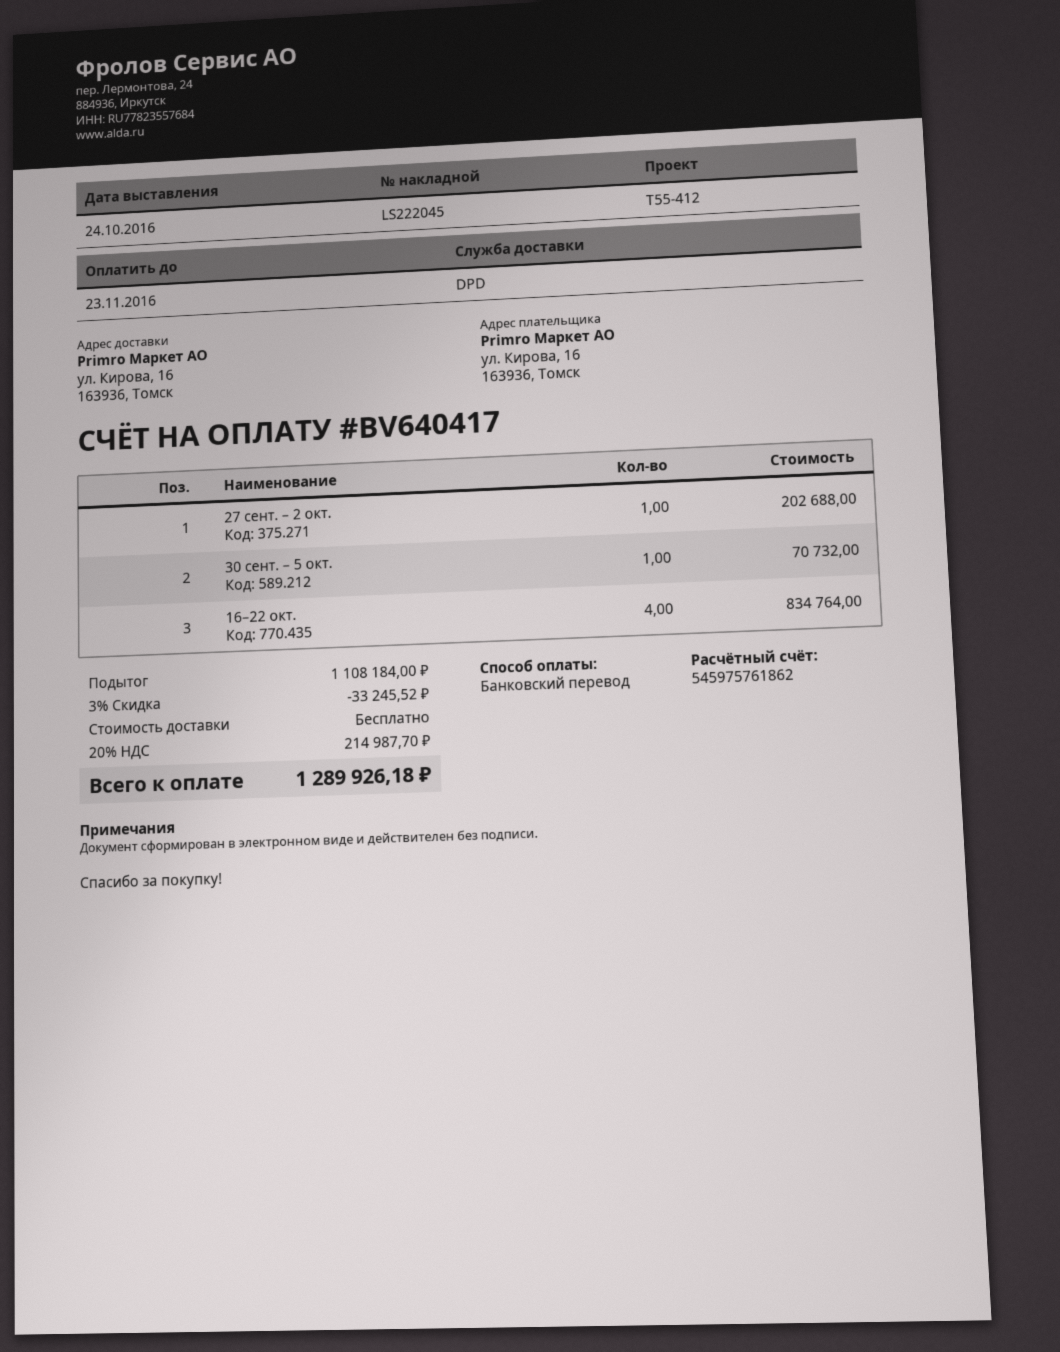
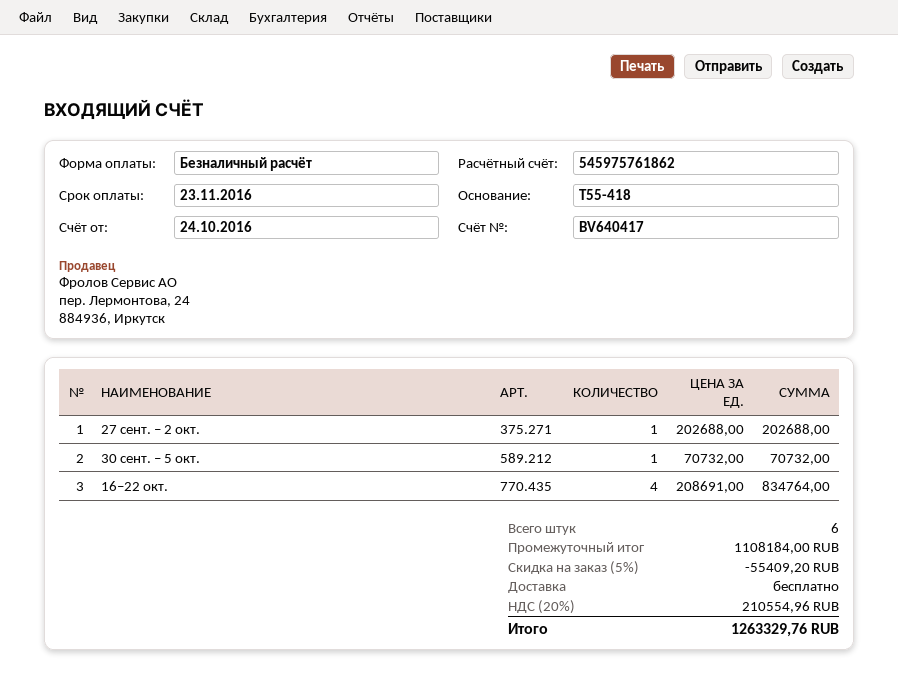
reference: T55-412 -> T55-418
discount: 3% = 33245.52 -> 5% = 55409.20
tax: 20% = 214987.70 -> 20% = 210554.96
total: 1289926.18 -> 1263329.76

